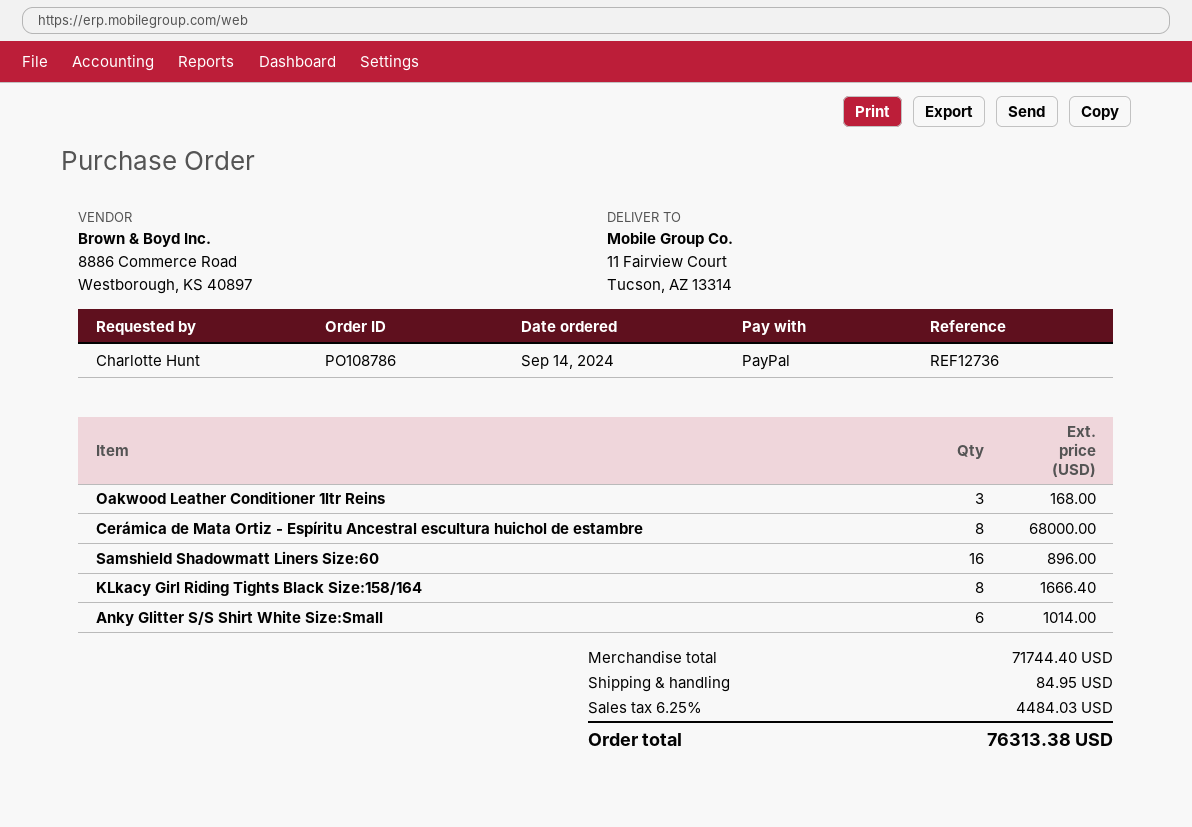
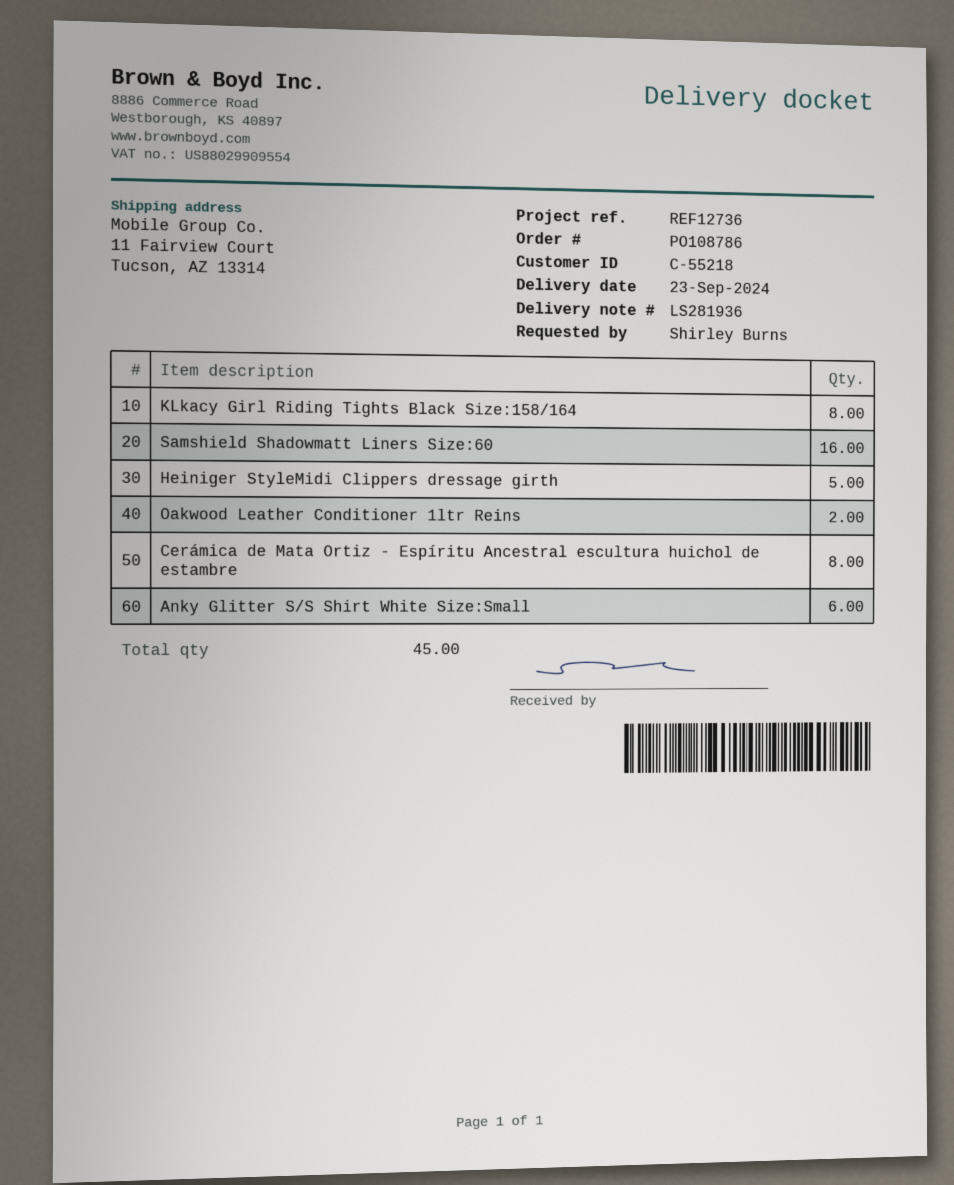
ordered by: Charlotte Hunt -> Shirley Burns
Oakwood Leather Conditioner 1ltr Reins: 3 -> 2
Heiniger StyleMidi Clippers dressage girth: none -> 5

